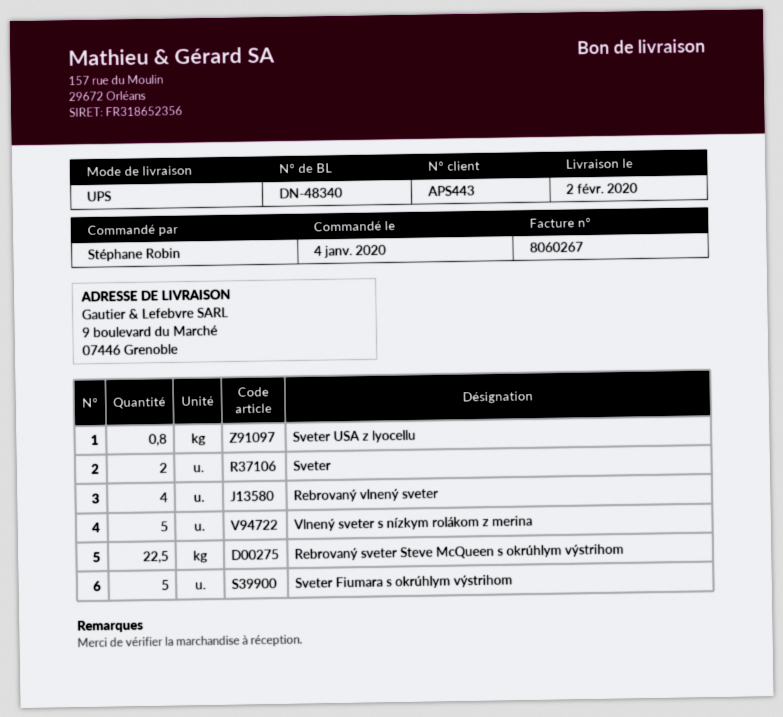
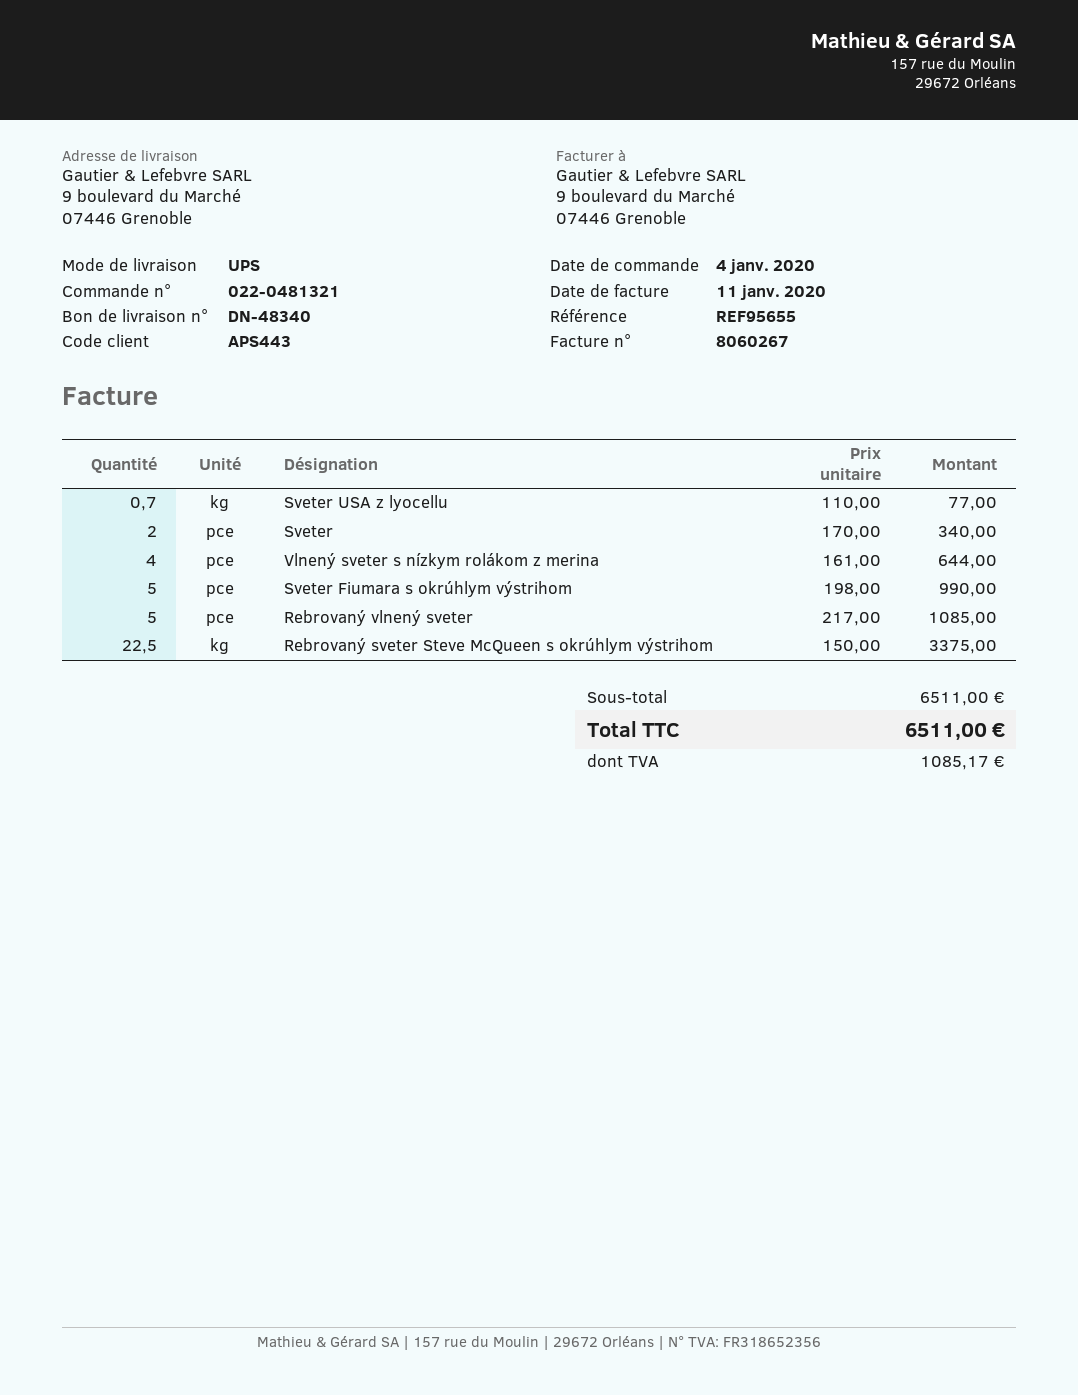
Sveter USA z lyocellu: 0.8 -> 0.7
Rebrovaný vlnený sveter: 4 -> 5
Vlnený sveter s nízkym rolákom z merina: 5 -> 4

